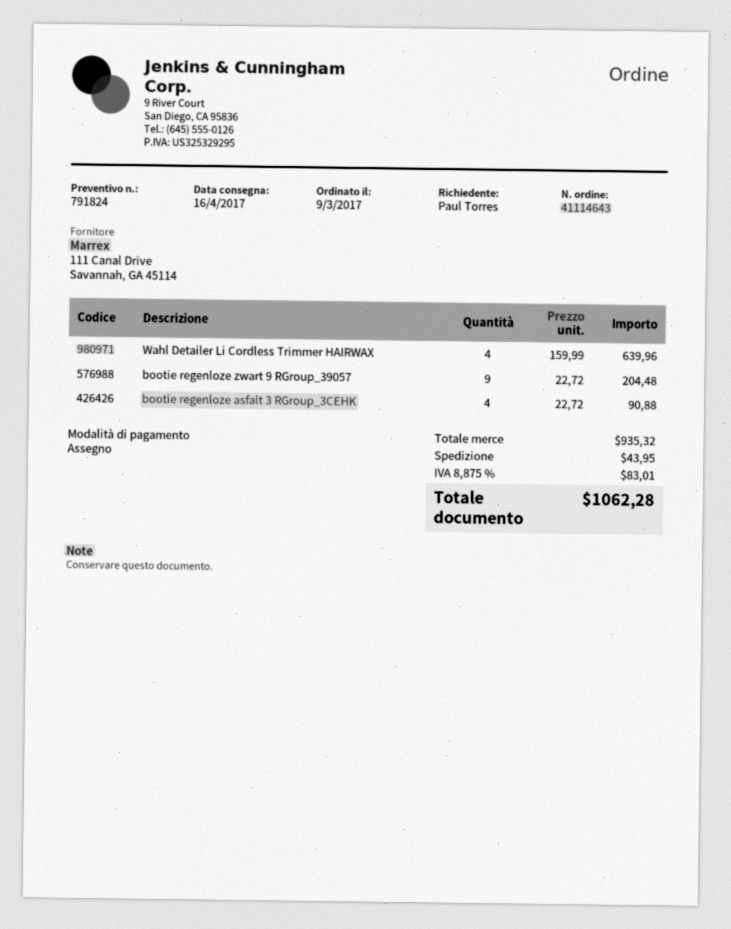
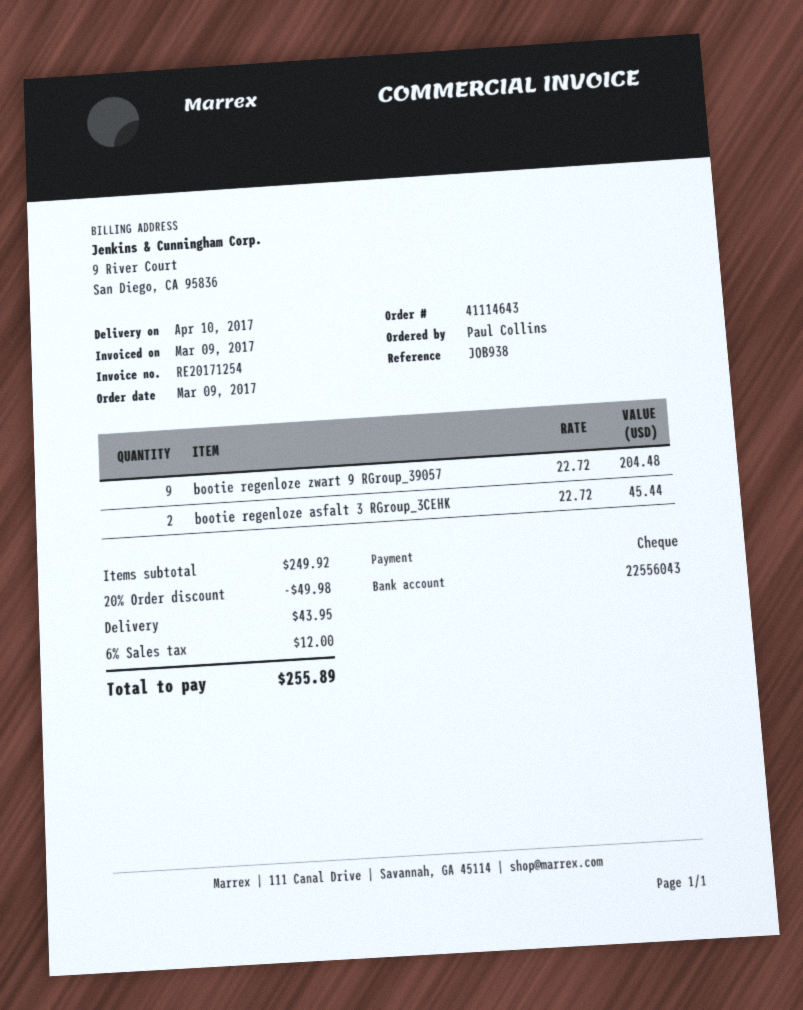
delivery date: 2017-04-16 -> 2017-04-10
ordered by: Paul Torres -> Paul Collins
Wahl Detailer Li Cordless Trimmer HAIRWAX: 4 x 159.99 = 639.96 -> none
bootie regenloze asfalt 3 RGroup_3CEHK: 4 x 22.72 = 90.88 -> 2 x 22.72 = 45.44
subtotal: 935.32 -> 249.92
discount: none -> 20% = 49.98
tax: 8.875% = 83.01 -> 6% = 12.00
total: 1062.28 -> 255.89

